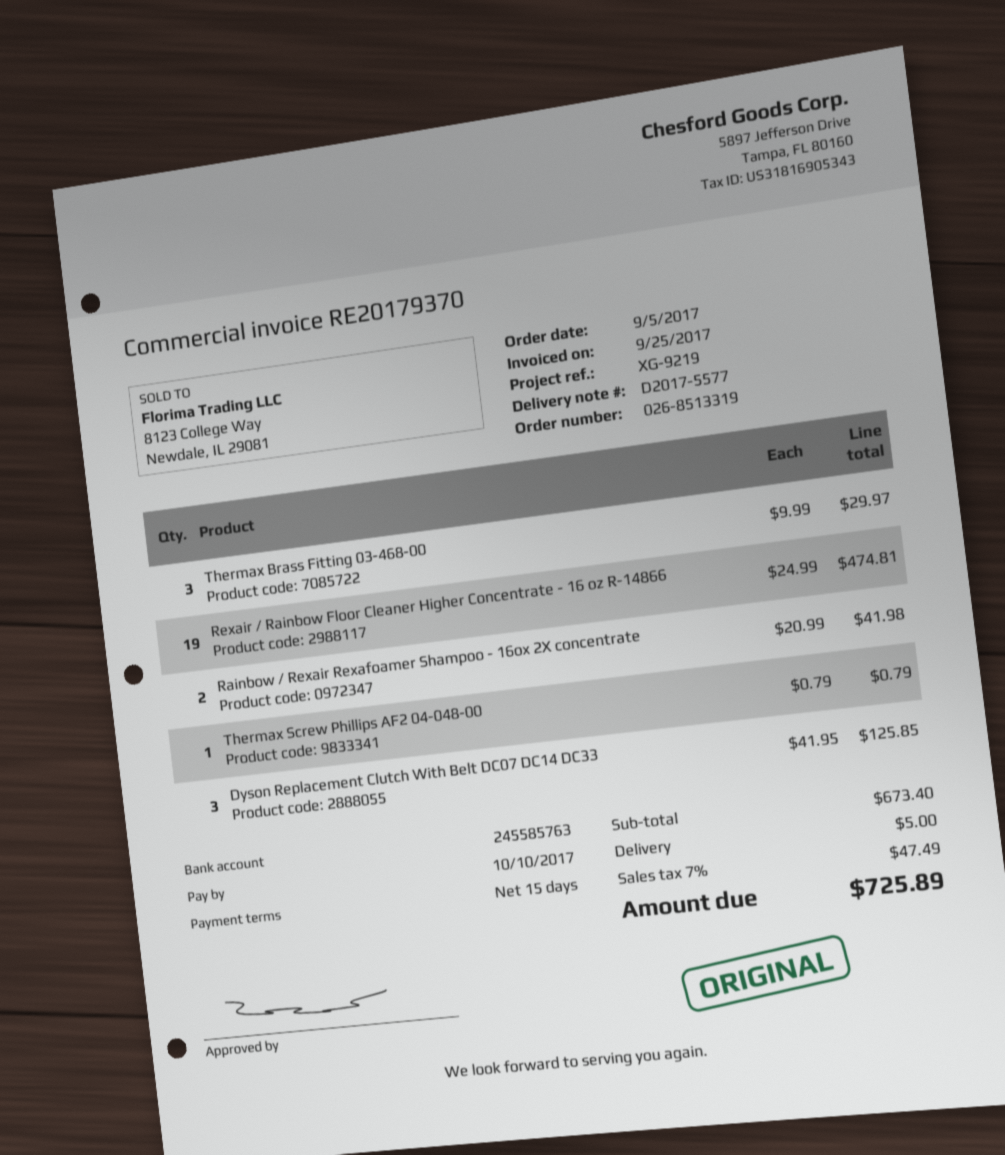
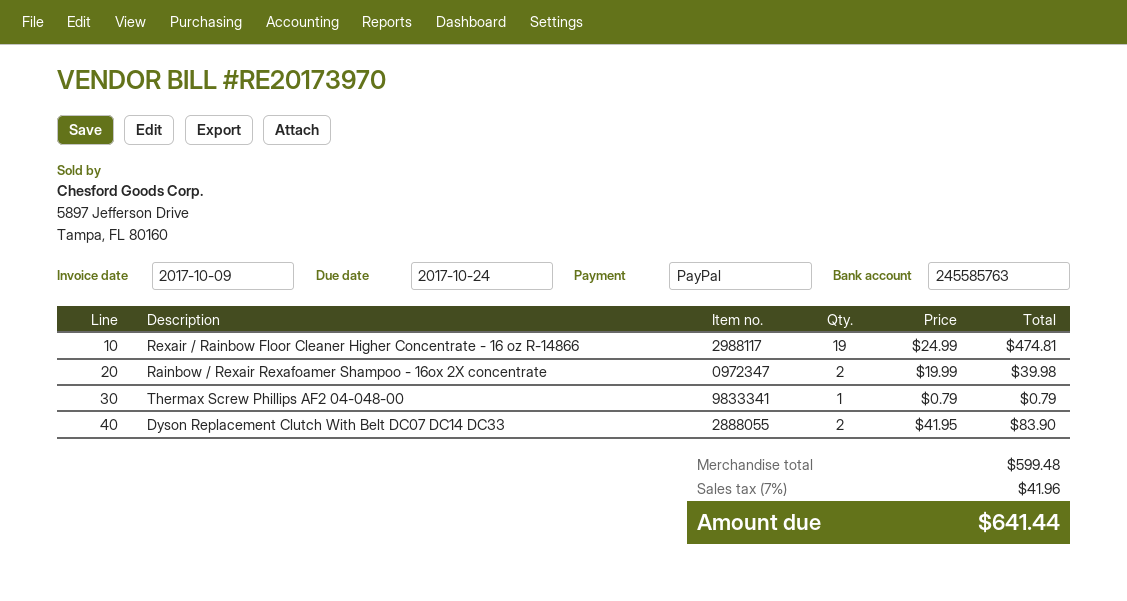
invoice number: RE20179370 -> RE20173970
invoice date: 2017-09-25 -> 2017-10-09
due date: 2017-10-10 -> 2017-10-24
Thermax Brass Fitting 03-468-00: 3 x 9.99 = 29.97 -> none
Rainbow / Rexair Rexafoamer Shampoo - 16ox 2X concentrate: 2 x 20.99 = 41.98 -> 2 x 19.99 = 39.98
Dyson Replacement Clutch With Belt DC07 DC14 DC33: 3 x 41.95 = 125.85 -> 2 x 41.95 = 83.90
subtotal: 673.40 -> 599.48
shipping: 5.00 -> none
tax: 7% = 47.49 -> 7% = 41.96
total: 725.89 -> 641.44

